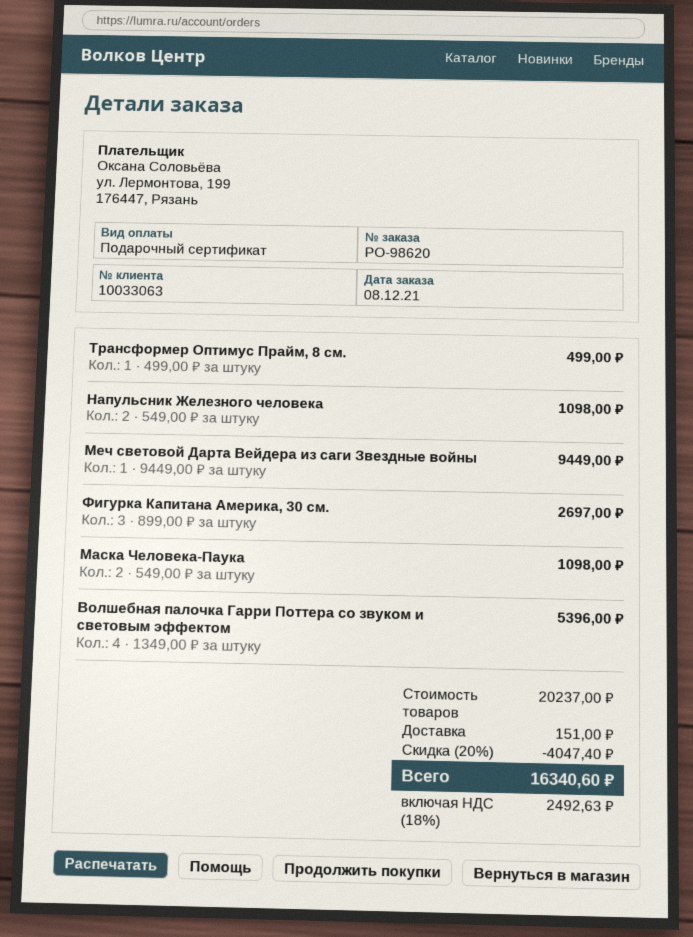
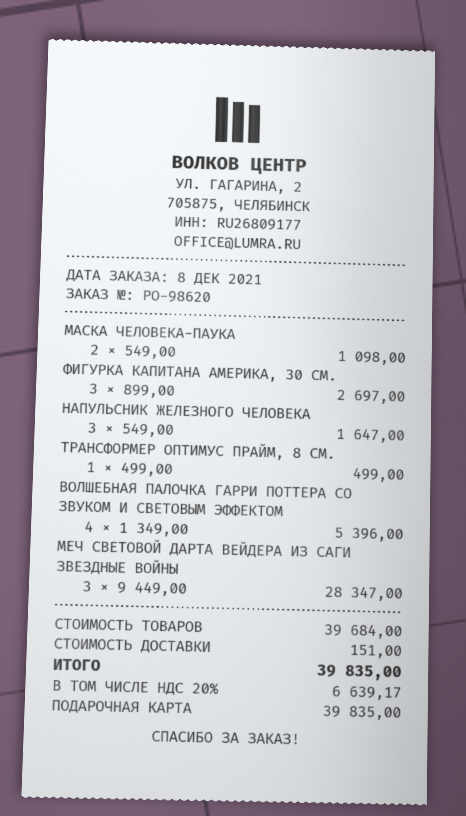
Напульсник Железного человека: 2 x 549.00 = 1098.00 -> 3 x 549.00 = 1647.00
Меч световой Дарта Вейдера из саги Звездные войны: 1 x 9449.00 = 9449.00 -> 3 x 9449.00 = 28347.00
subtotal: 20237.00 -> 39684.00
discount: 20% = 4047.40 -> none
tax: 18% = 2492.63 -> 20% = 6639.17
total: 16340.60 -> 39835.00

